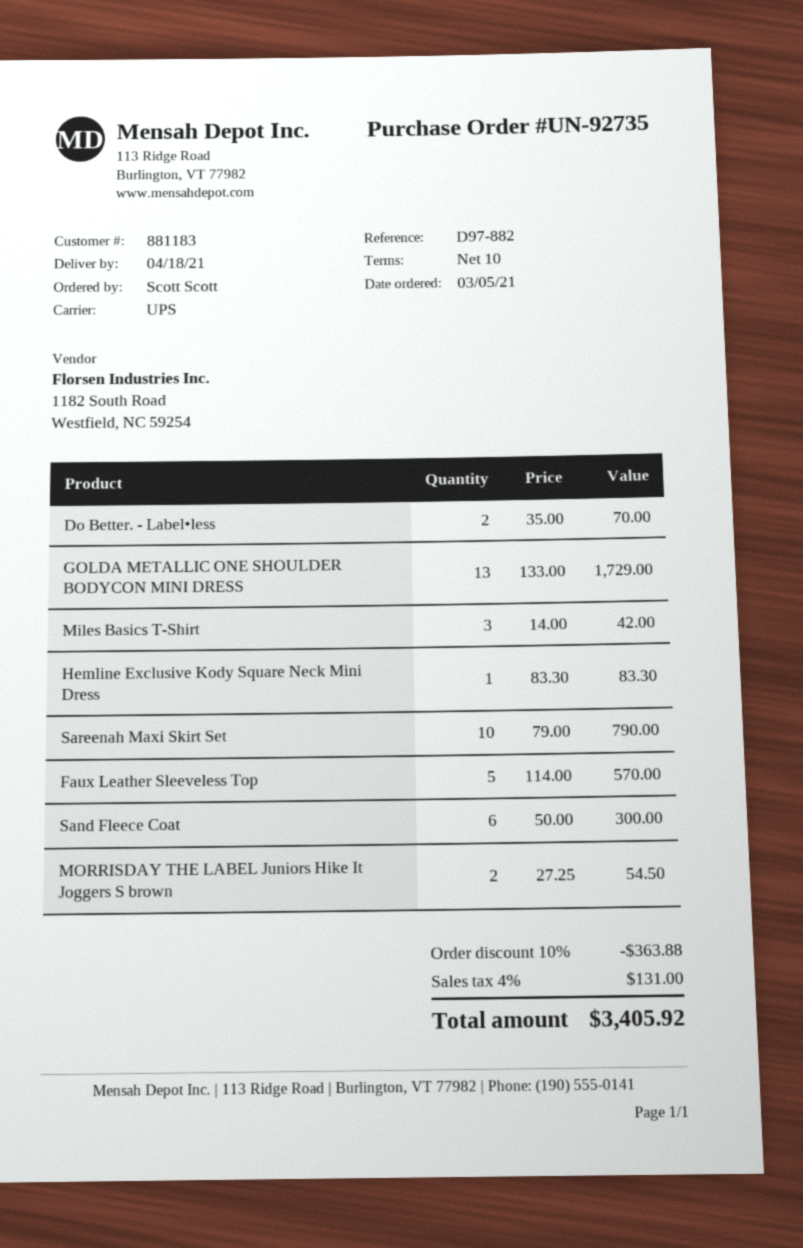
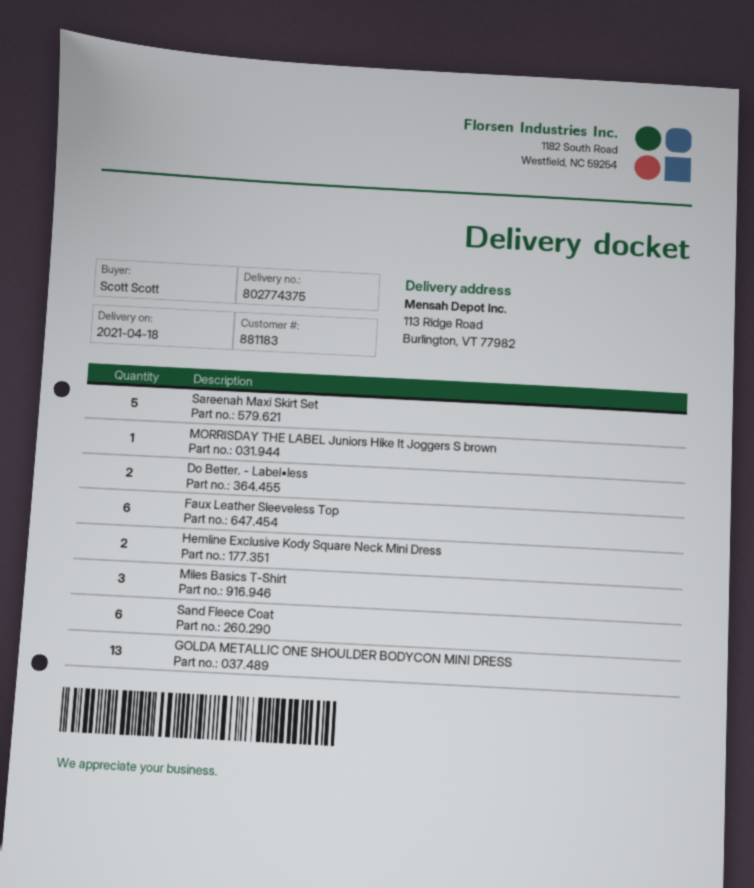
Hemline Exclusive Kody Square Neck Mini Dress: 1 -> 2
Sareenah Maxi Skirt Set: 10 -> 5
Faux Leather Sleeveless Top: 5 -> 6
MORRISDAY THE LABEL Juniors Hike It Joggers S brown: 2 -> 1

